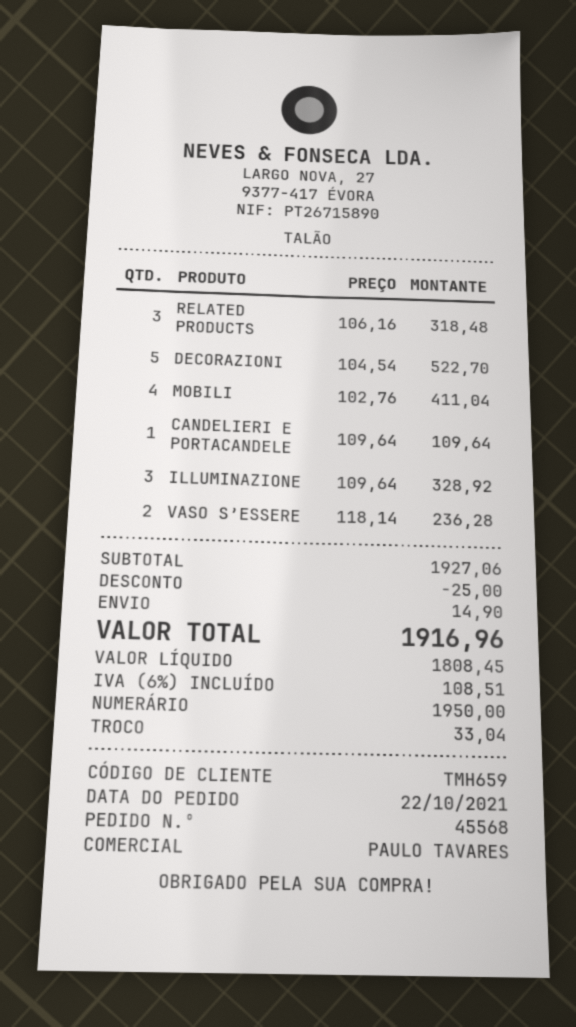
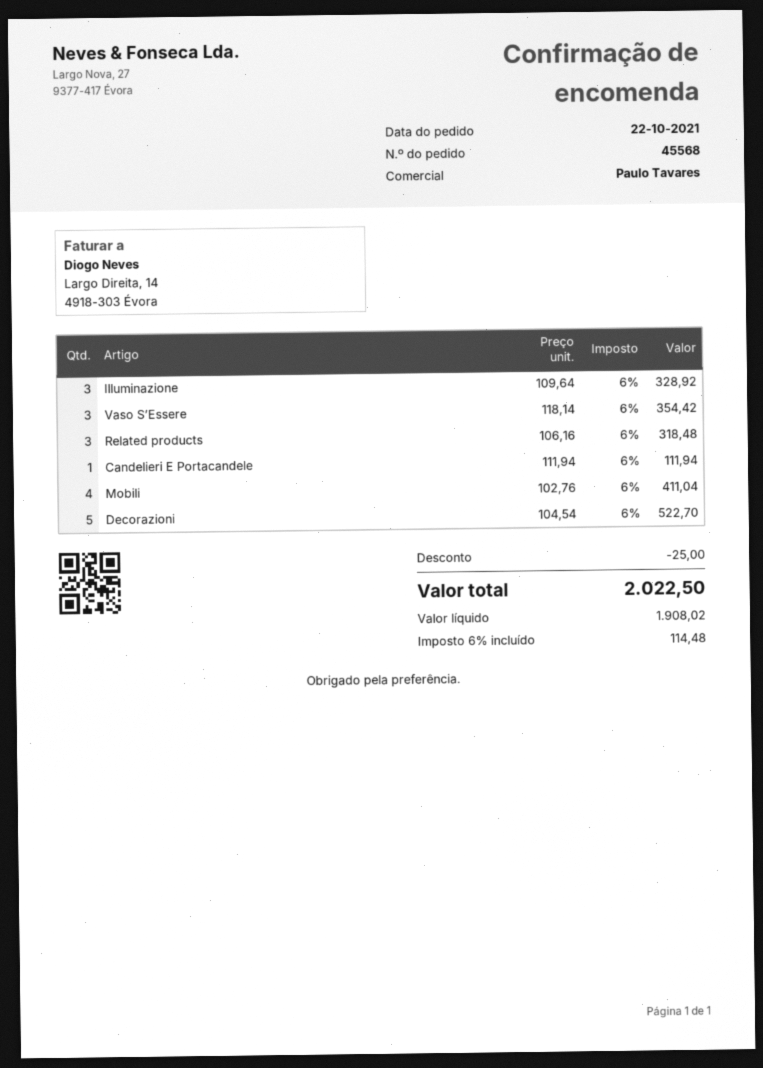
CANDELIERI E PORTACANDELE: 1 x 109.64 = 109.64 -> 1 x 111.94 = 111.94
VASO S’ESSERE: 2 x 118.14 = 236.28 -> 3 x 118.14 = 354.42
shipping: 14.90 -> none
net: 1808.45 -> 1908.02
tax: 6% = 108.51 -> 6% = 114.48
total: 1916.96 -> 2022.50

